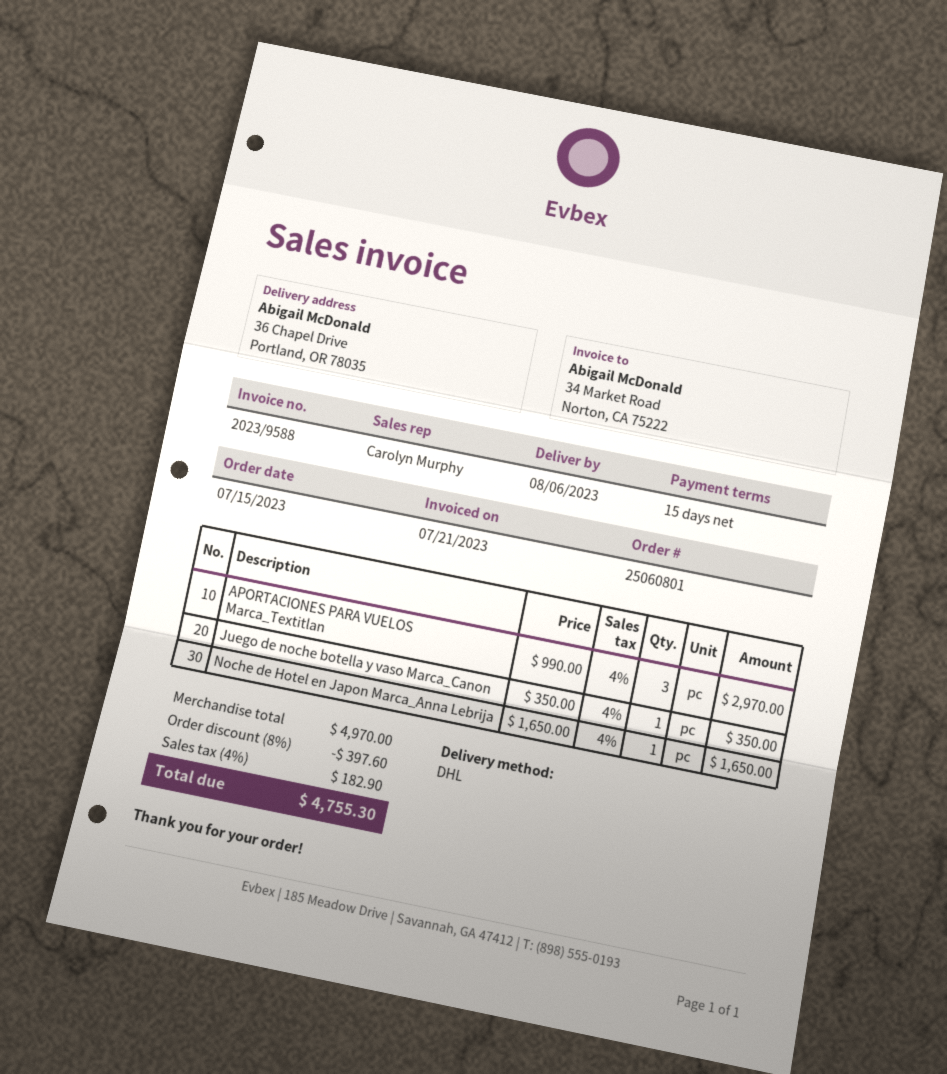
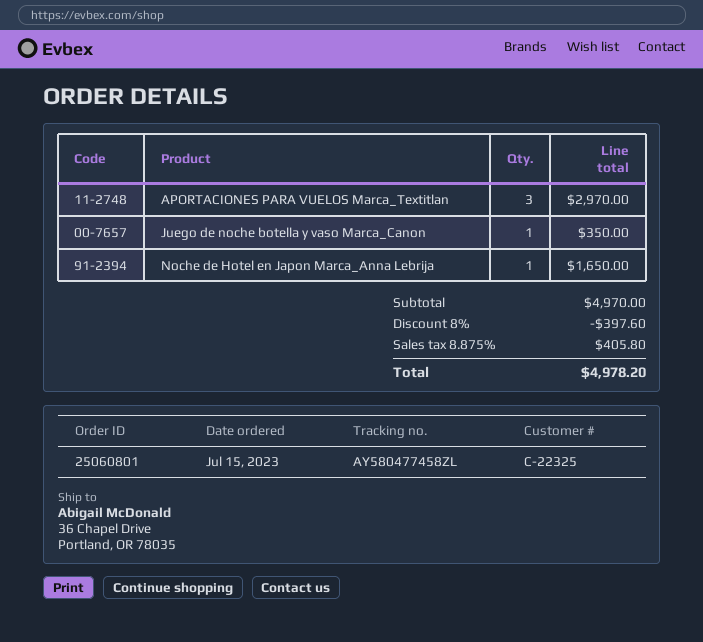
tax: 4% = 182.90 -> 8.875% = 405.80
total: 4755.30 -> 4978.20

